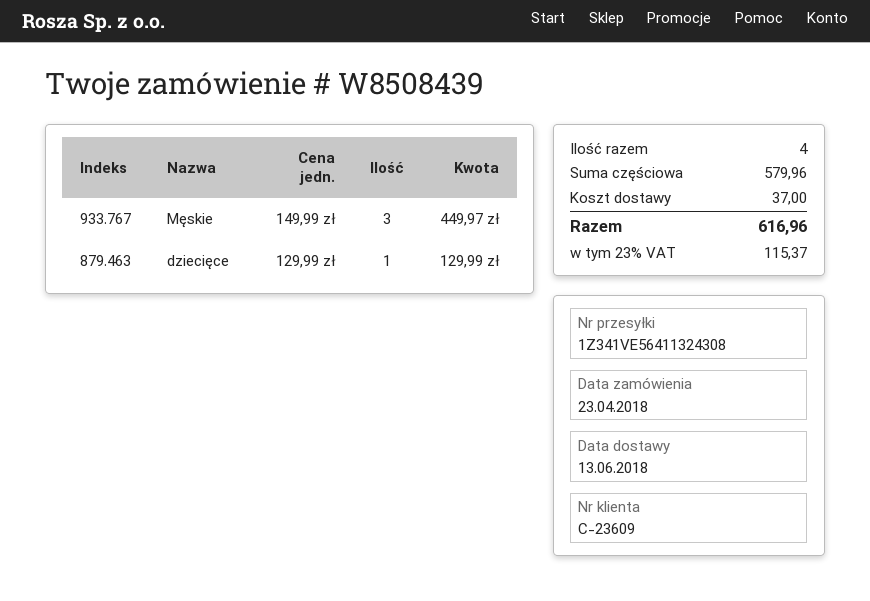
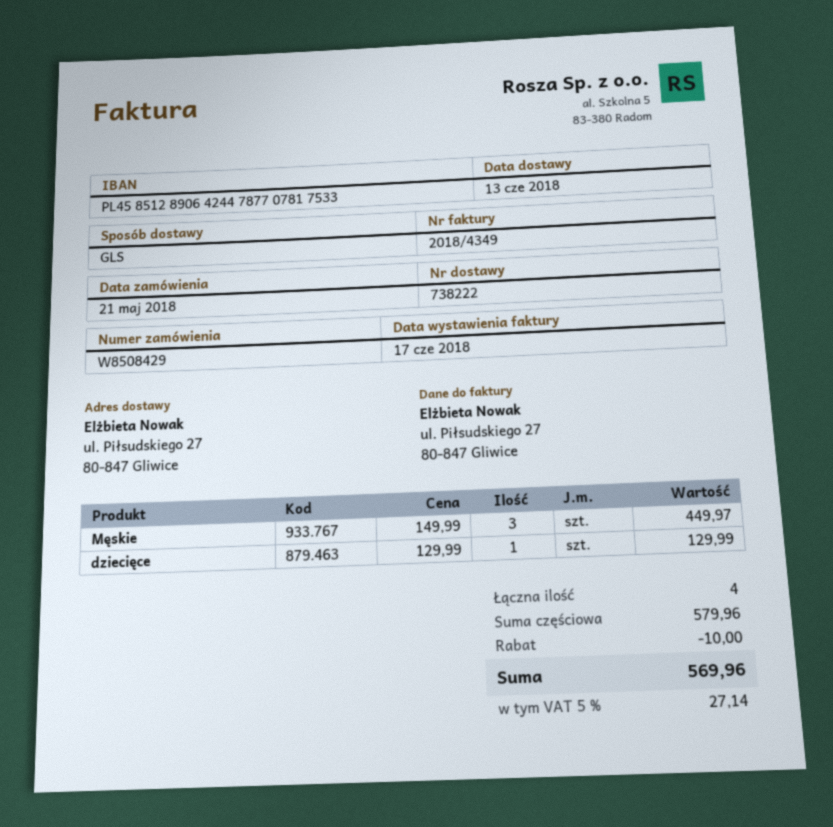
order number: W8508439 -> W8508429
order date: 2018-04-23 -> 2018-05-21
discount: none -> 10.00
shipping: 37.00 -> none
tax: 23% = 115.37 -> 5% = 27.14
total: 616.96 -> 569.96

